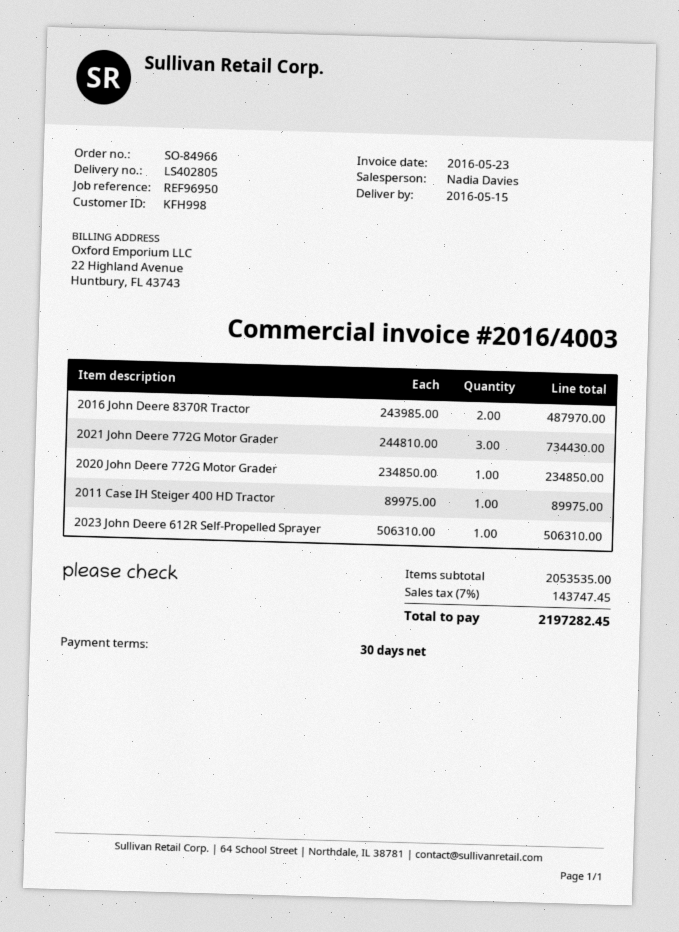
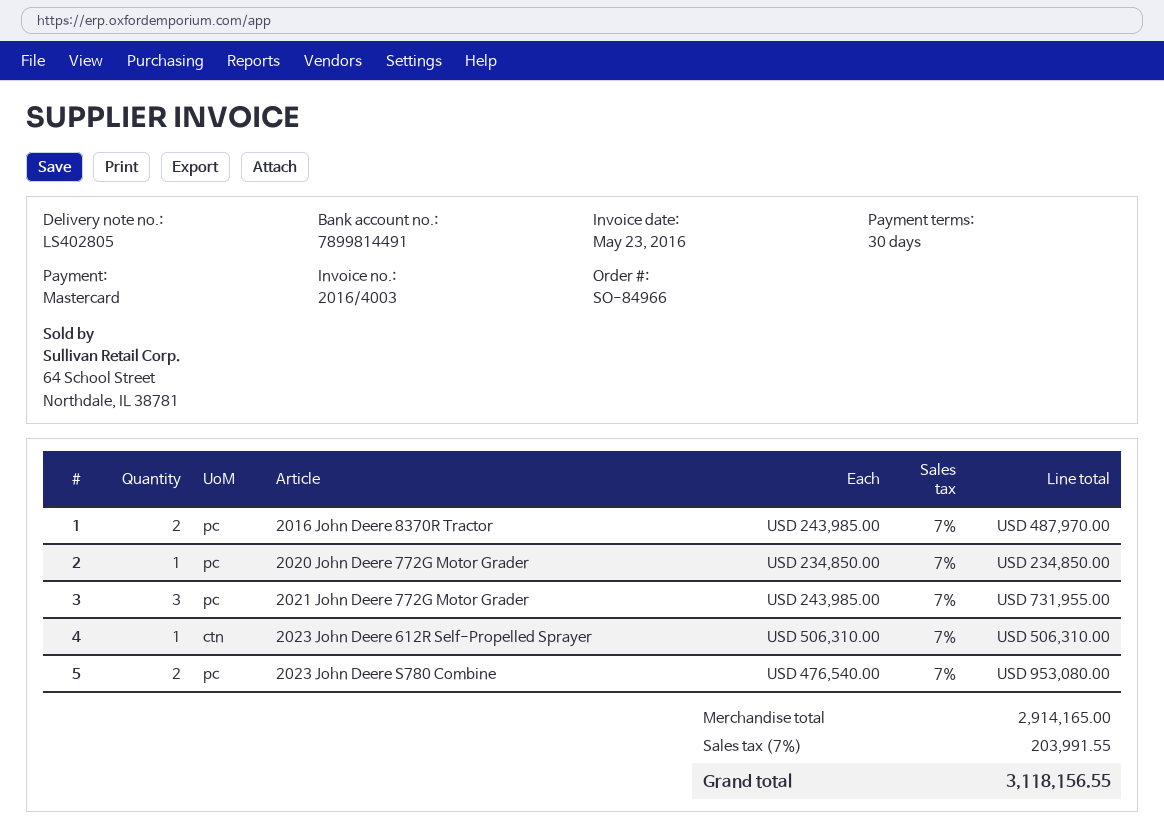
2021 John Deere 772G Motor Grader: 3 x 244810.00 = 734430.00 -> 3 x 243985.00 = 731955.00
2011 Case IH Steiger 400 HD Tractor: 1 x 89975.00 = 89975.00 -> none
2023 John Deere S780 Combine: none -> 2 x 476540.00 = 953080.00
subtotal: 2053535.00 -> 2914165.00
tax: 7% = 143747.45 -> 7% = 203991.55
total: 2197282.45 -> 3118156.55

